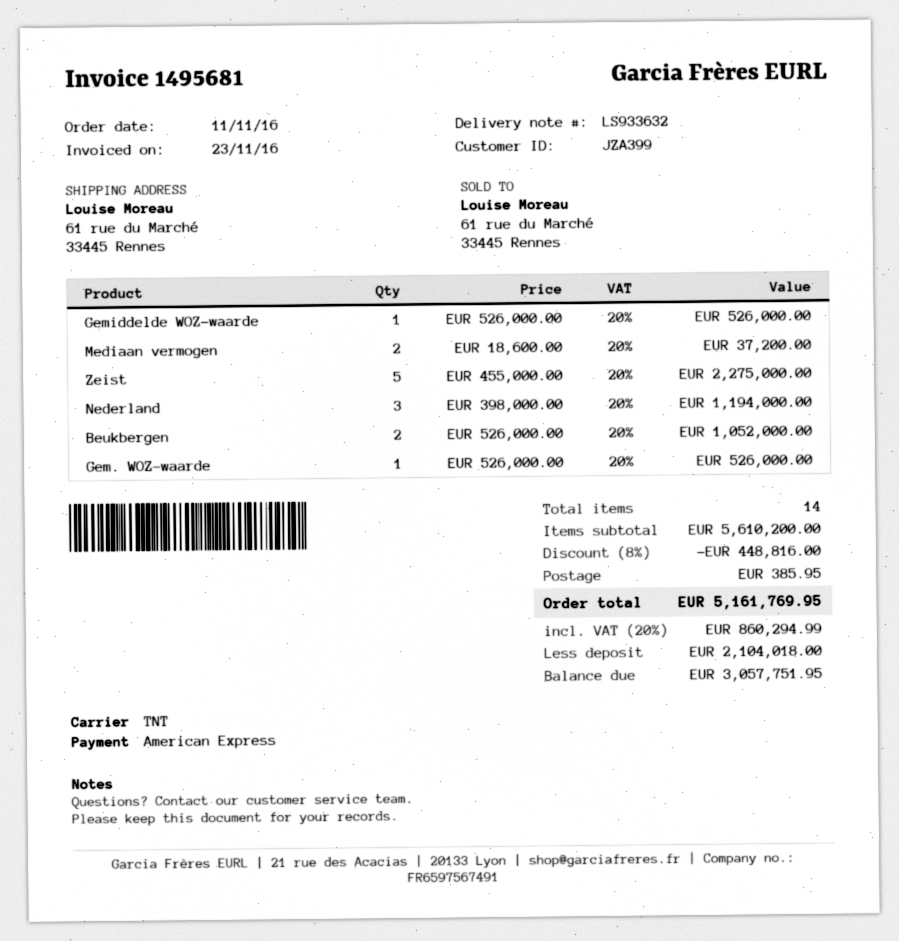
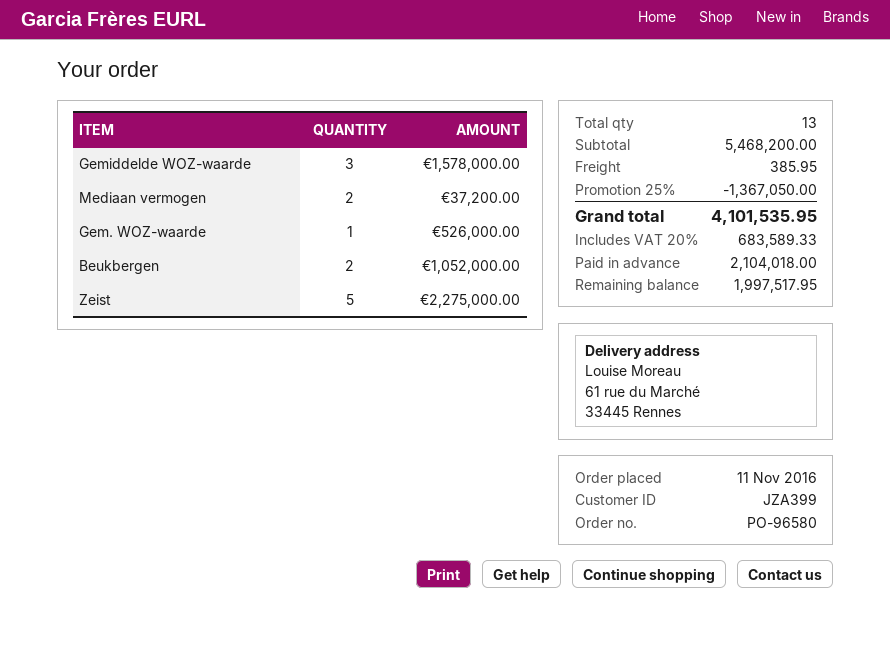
Gemiddelde WOZ-waarde: 1 for 526000.00 -> 3 for 1578000.00
Nederland: 3 for 1194000.00 -> none
total quantity: 14 -> 13
subtotal: 5610200.00 -> 5468200.00
discount: 8% = 448816.00 -> 25% = 1367050.00
tax: 20% = 860294.99 -> 20% = 683589.33
total: 5161769.95 -> 4101535.95
balance: 3057751.95 -> 1997517.95

